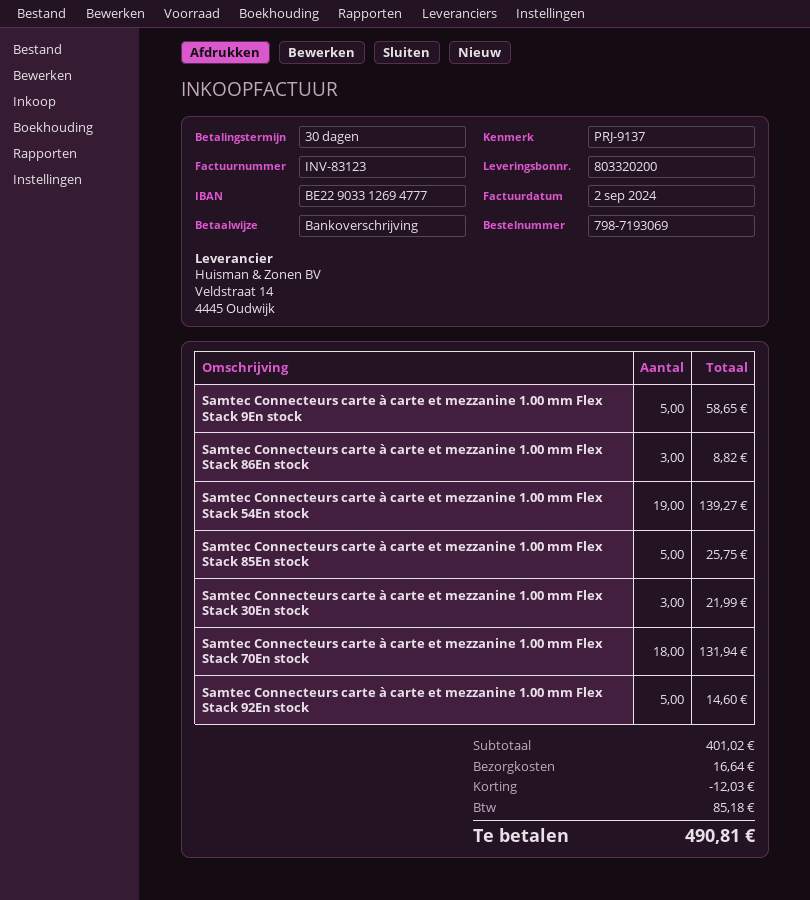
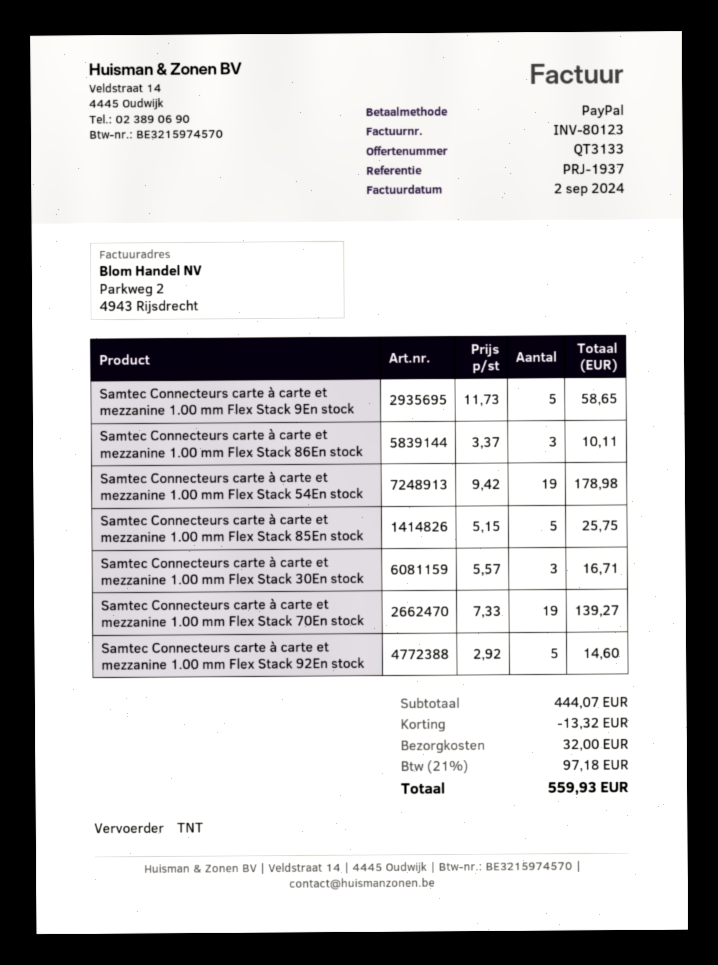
invoice number: INV-83123 -> INV-80123
reference: PRJ-9137 -> PRJ-1937
payment method: bank transfer -> PayPal
Samtec Connecteurs carte à carte et mezzanine 1.00 mm Flex Stack 86En stock: 3 for 8.82 -> 3 for 10.11
Samtec Connecteurs carte à carte et mezzanine 1.00 mm Flex Stack 54En stock: 19 for 139.27 -> 19 for 178.98
Samtec Connecteurs carte à carte et mezzanine 1.00 mm Flex Stack 30En stock: 3 for 21.99 -> 3 for 16.71
Samtec Connecteurs carte à carte et mezzanine 1.00 mm Flex Stack 70En stock: 18 for 131.94 -> 19 for 139.27
subtotal: 401.02 -> 444.07
discount: 12.03 -> 13.32
shipping: 16.64 -> 32.00
tax: 85.18 -> 97.18
total: 490.81 -> 559.93

